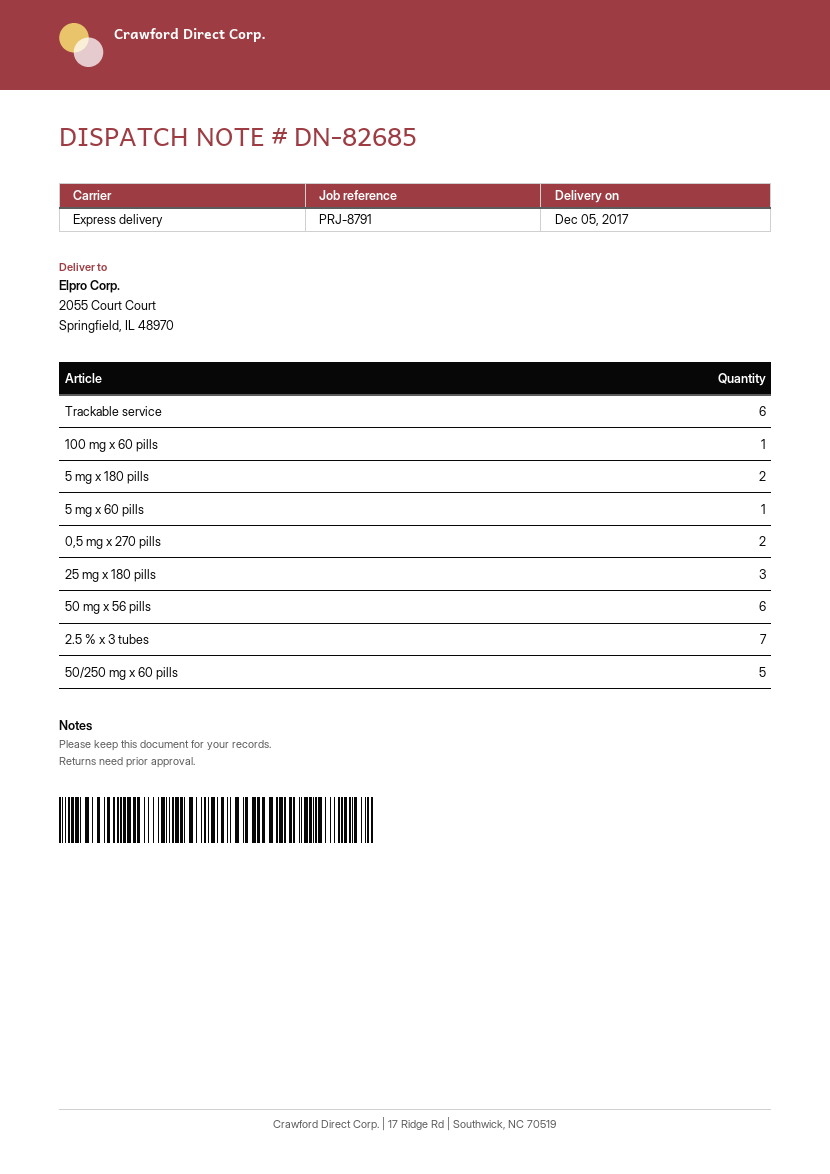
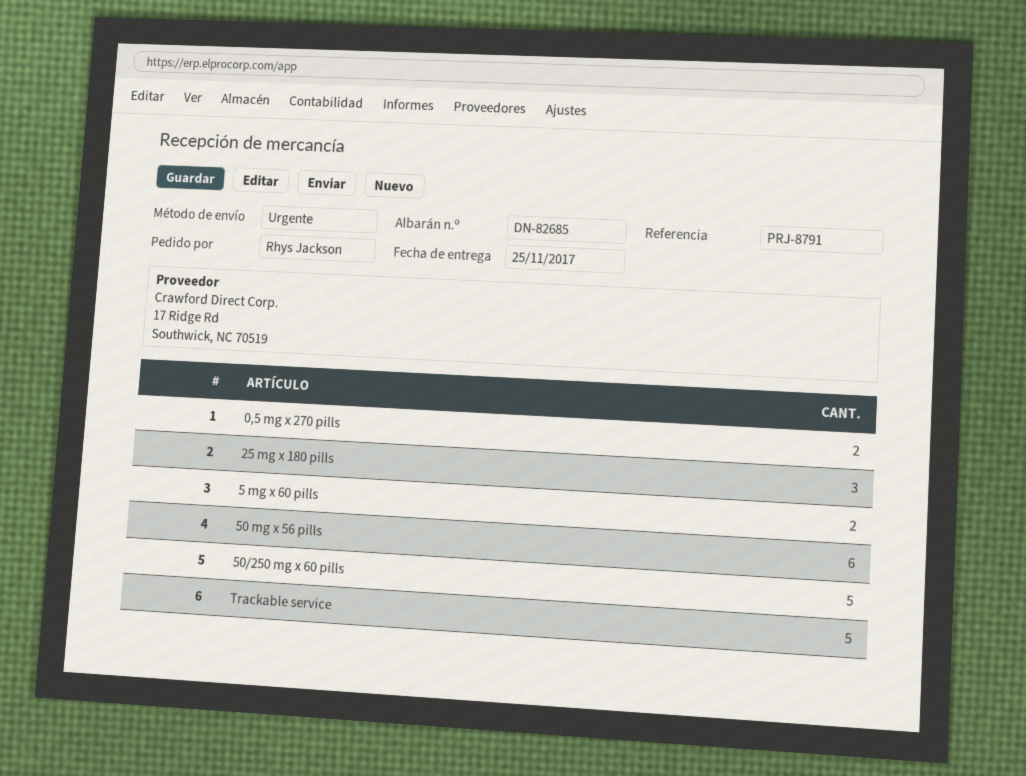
delivery date: 2017-12-05 -> 2017-11-25
Trackable service: 6 -> 5
100 mg x 60 pills: 1 -> none
5 mg x 180 pills: 2 -> none
5 mg x 60 pills: 1 -> 2
2.5 % x 3 tubes: 7 -> none

